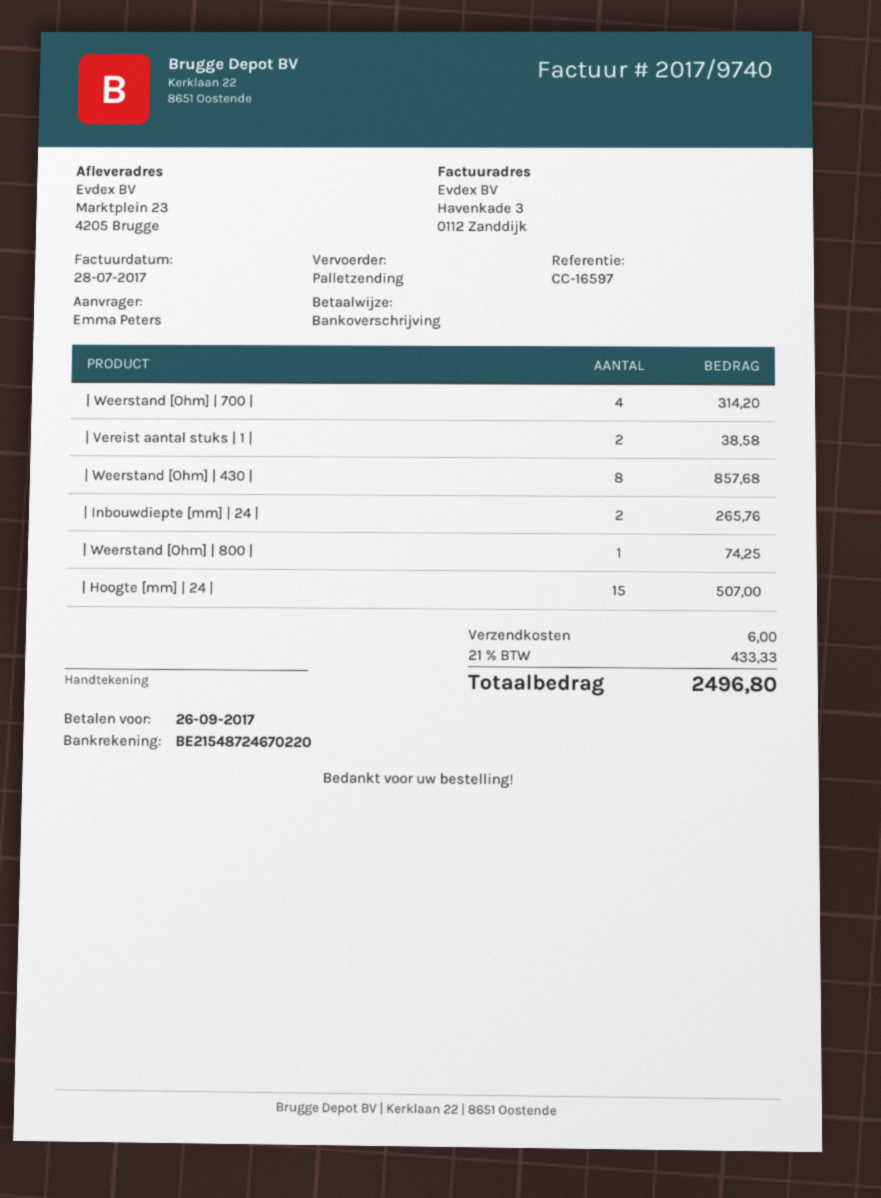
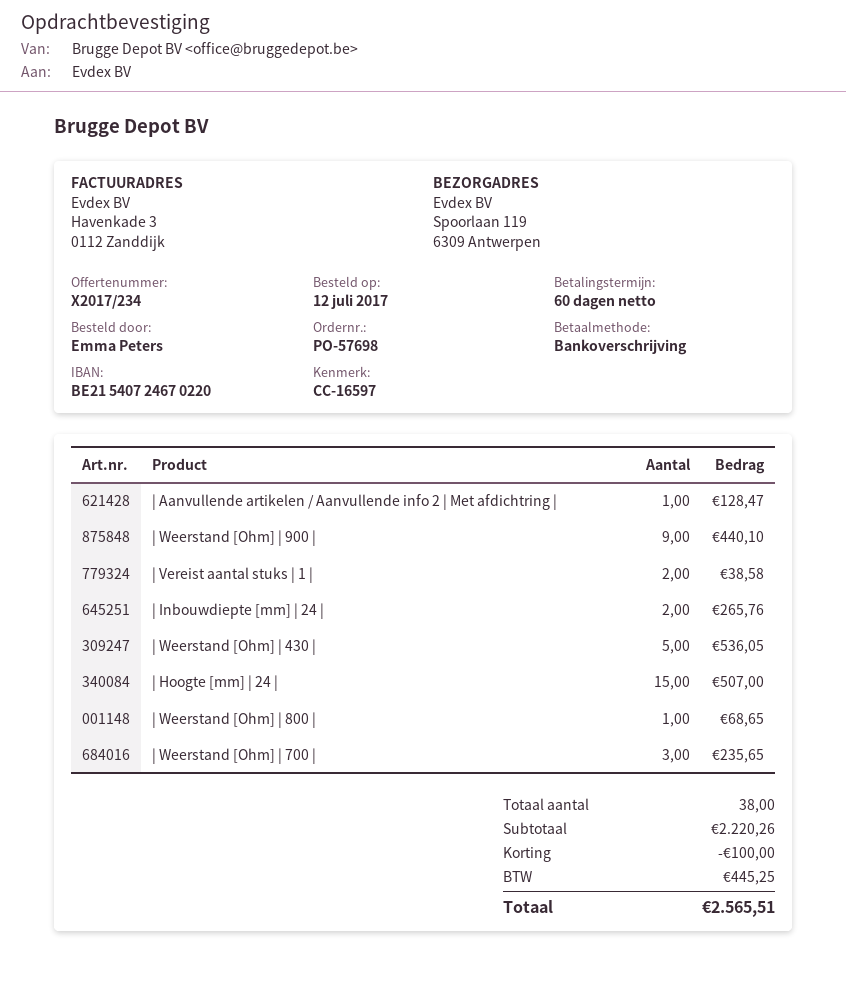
bank account: BE21548724670220 -> BE21540724670220
ship to: Marktplein 23, 4205 Brugge -> Spoorlaan 119, 6309 Antwerpen
| Weerstand [Ohm] | 700 |: 4 for 314.20 -> 3 for 235.65
| Weerstand [Ohm] | 430 |: 8 for 857.68 -> 5 for 536.05
| Weerstand [Ohm] | 800 |: 1 for 74.25 -> 1 for 68.65
| Aanvullende artikelen / Aanvullende info 2 | Met afdichtring |: none -> 1 for 128.47
| Weerstand [Ohm] | 900 |: none -> 9 for 440.10
discount: none -> 100.00
shipping: 6.00 -> none
tax: 433.33 -> 445.25
total: 2496.80 -> 2565.51

